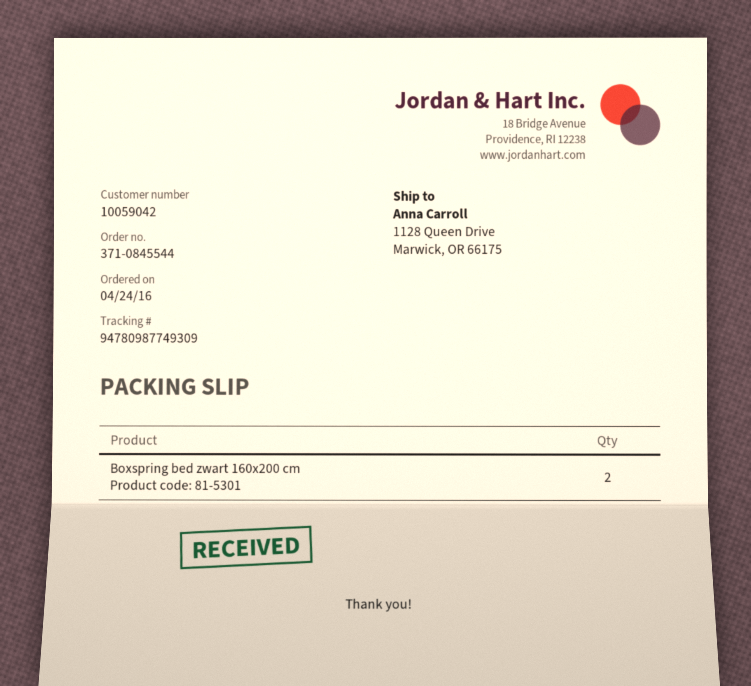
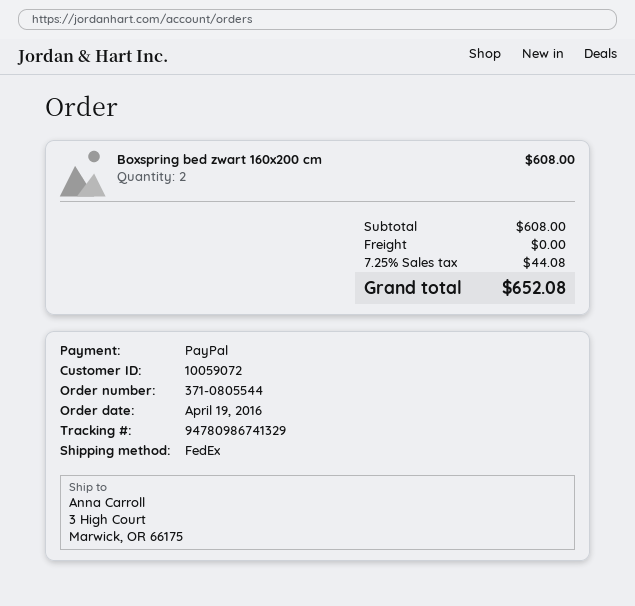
order number: 371-0845544 -> 371-0805544
order date: 2016-04-24 -> 2016-04-19
customer number: 10059042 -> 10059072
tracking number: 94780987749309 -> 94780986741329
ship to: 1128 Queen Drive, Marwick, OR 66175 -> 3 High Court, Marwick, OR 66175

